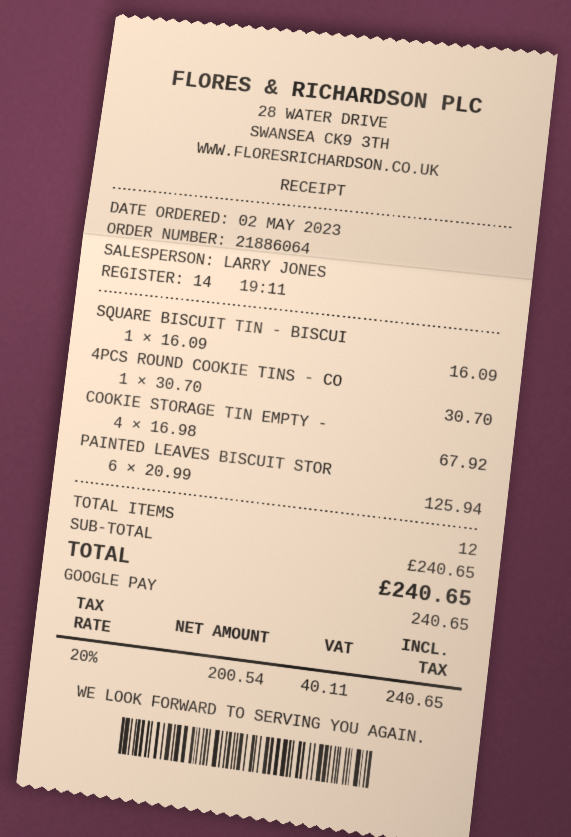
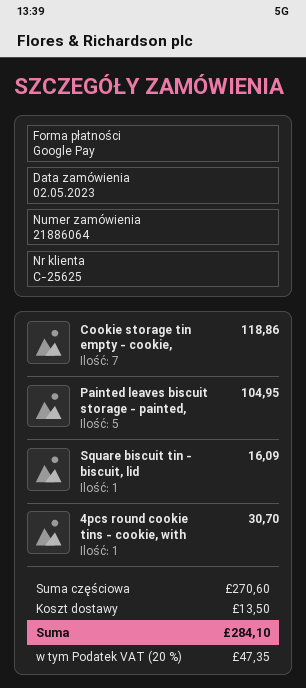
COOKIE STORAGE TIN EMPTY -: 4 for 67.92 -> 7 for 118.86
PAINTED LEAVES BISCUIT STOR: 6 for 125.94 -> 5 for 104.95
subtotal: 240.65 -> 270.60
shipping: none -> 13.50
tax: 20% = 40.11 -> 20% = 47.35
total: 240.65 -> 284.10

